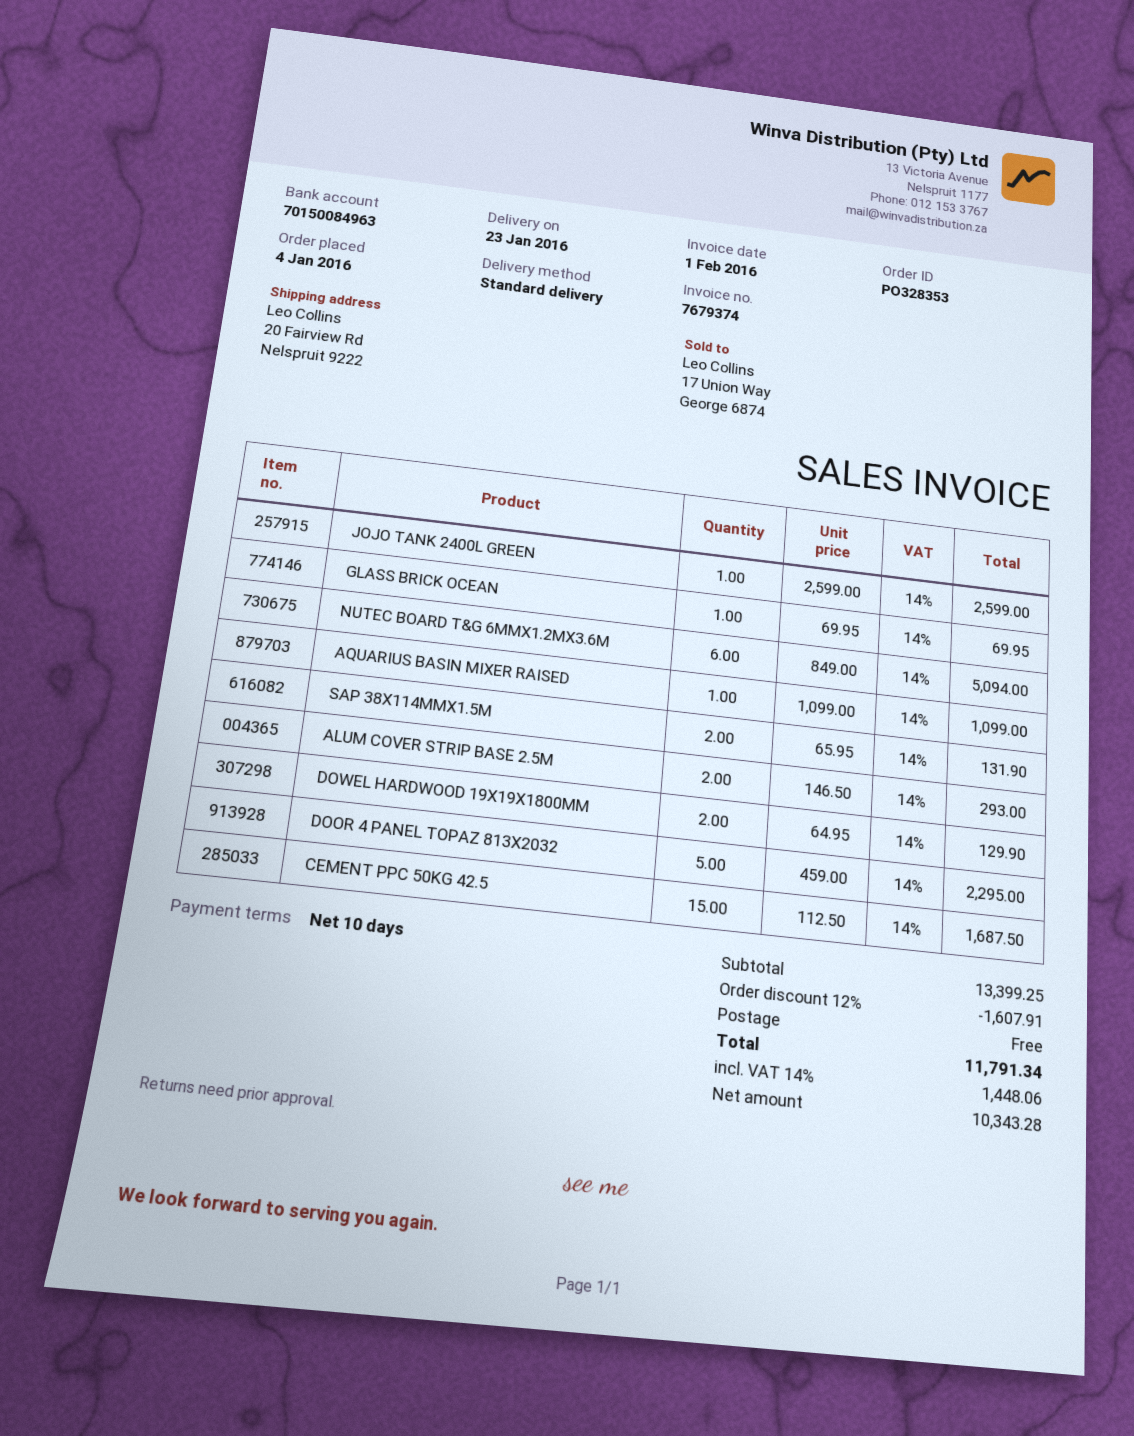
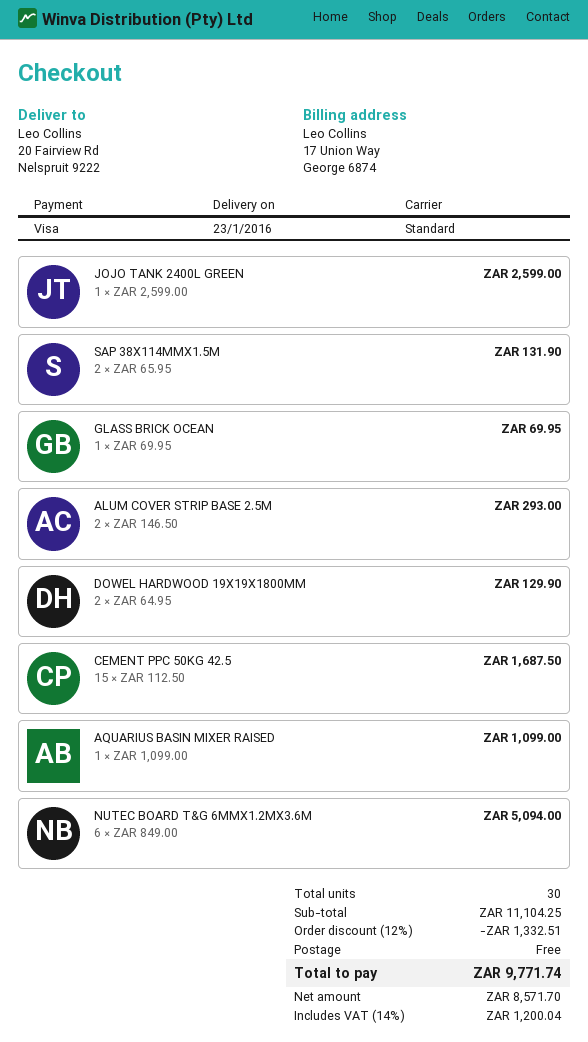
DOOR 4 PANEL TOPAZ 813X2032: 5 x 459.00 = 2295.00 -> none
subtotal: 13399.25 -> 11104.25
discount: 12% = 1607.91 -> 12% = 1332.51
net: 10343.28 -> 8571.70
tax: 14% = 1448.06 -> 14% = 1200.04
total: 11791.34 -> 9771.74

